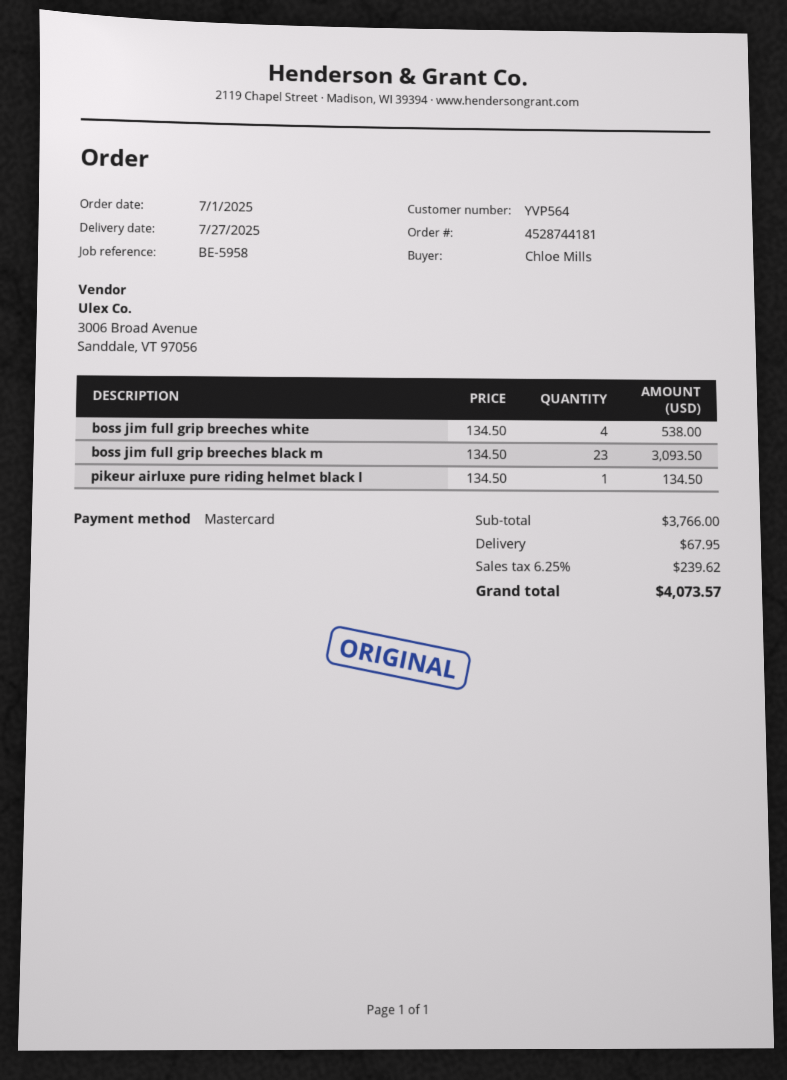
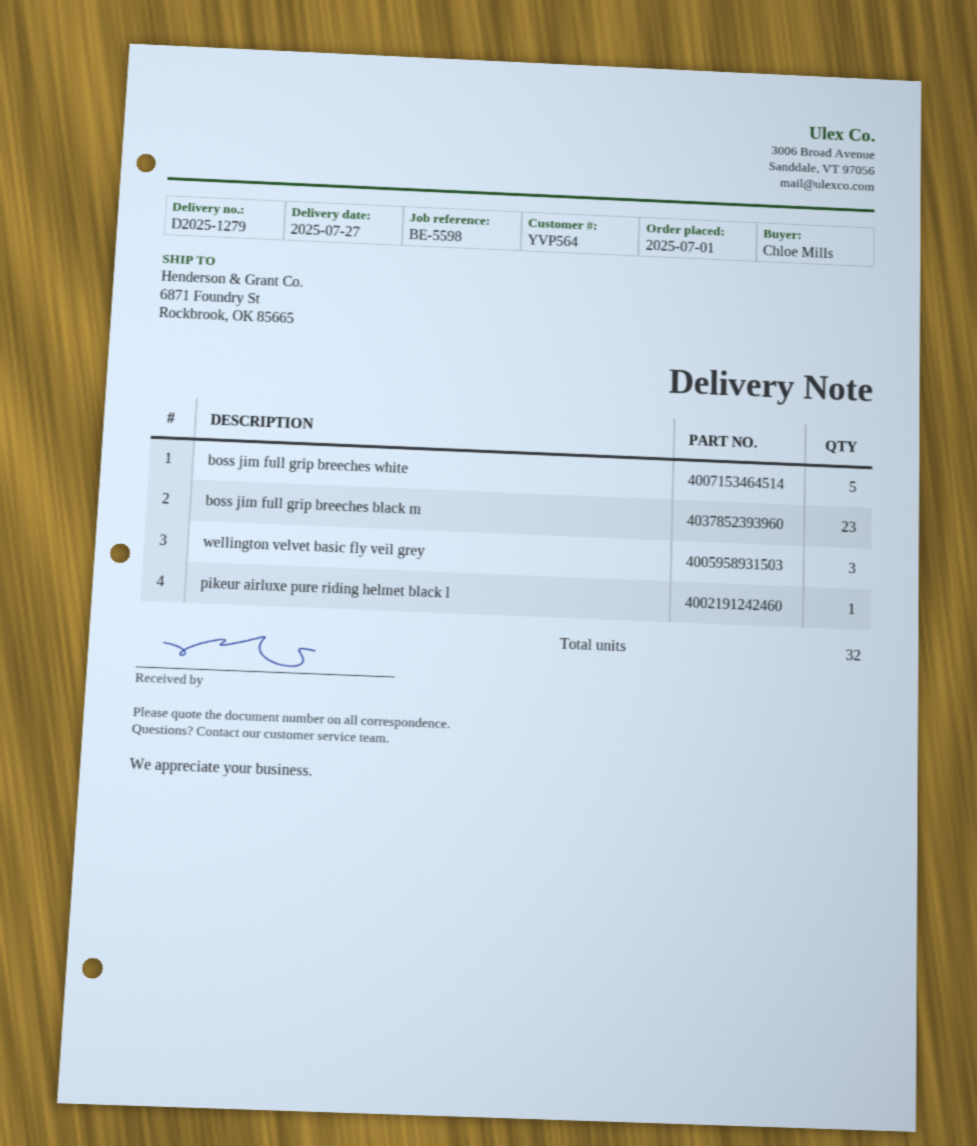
reference: BE-5958 -> BE-5598
boss jim full grip breeches white: 4 -> 5
wellington velvet basic fly veil grey: none -> 3

